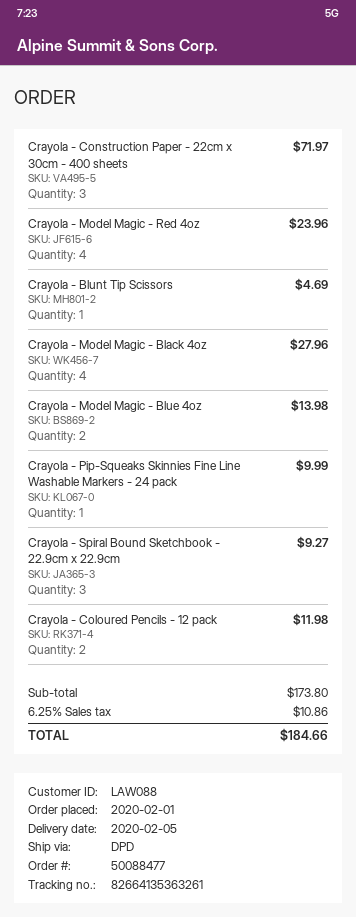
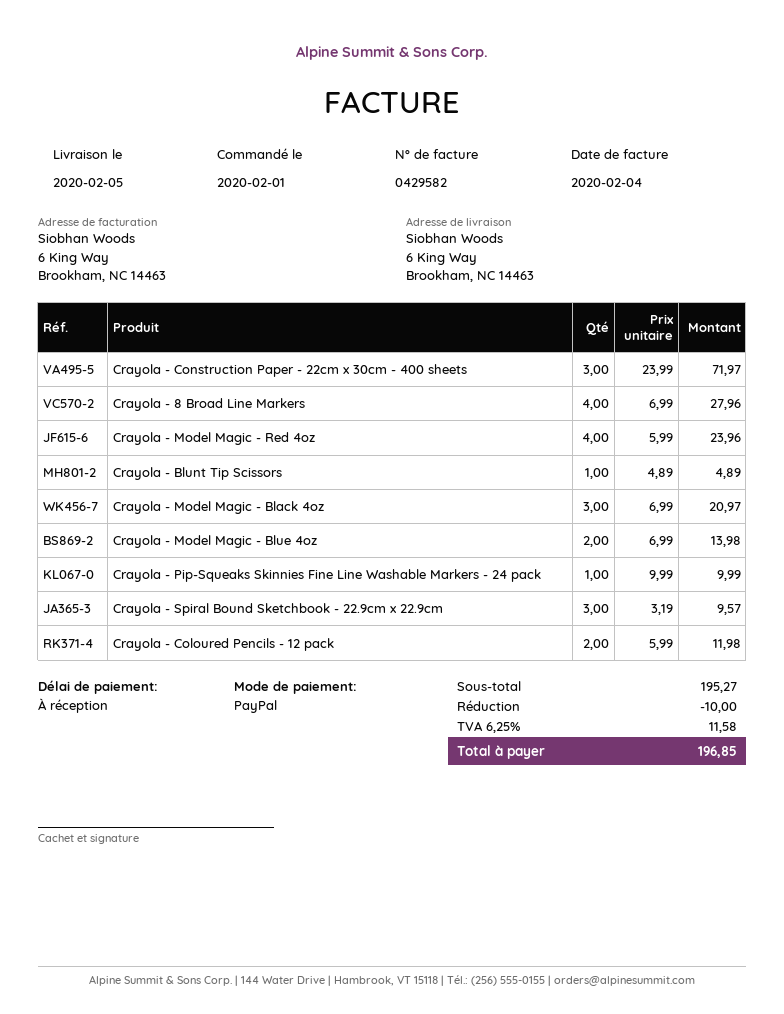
Crayola - Blunt Tip Scissors: 1 for 4.69 -> 1 for 4.89
Crayola - Model Magic - Black 4oz: 4 for 27.96 -> 3 for 20.97
Crayola - Spiral Bound Sketchbook - 22.9cm x 22.9cm: 3 for 9.27 -> 3 for 9.57
Crayola - 8 Broad Line Markers: none -> 4 for 27.96
subtotal: 173.80 -> 195.27
discount: none -> 10.00
tax: 6.25% = 10.86 -> 6.25% = 11.58
total: 184.66 -> 196.85

